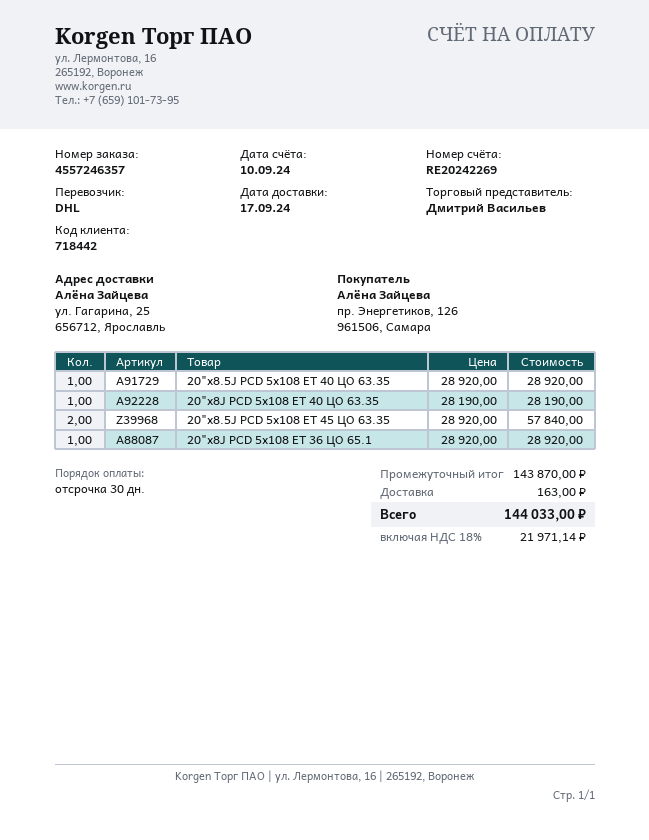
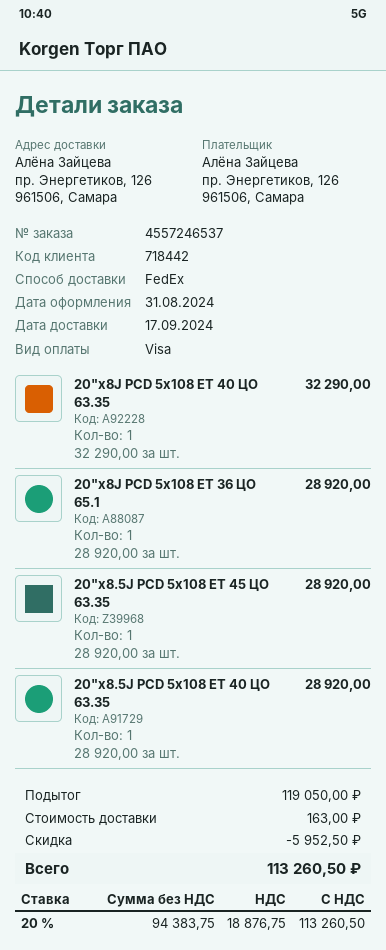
order number: 4557246357 -> 4557246537
shipping method: DHL -> FedEx
ship to: ул. Гагарина, 25, 656712, Ярославль -> пр. Энергетиков, 126, 961506, Самара
20"x8J PCD 5x108 ЕТ 40 ЦО 63.35: 1 x 28190.00 = 28190.00 -> 1 x 32290.00 = 32290.00
20"x8.5J PCD 5x108 ЕТ 45 ЦО 63.35: 2 x 28920.00 = 57840.00 -> 1 x 28920.00 = 28920.00
subtotal: 143870.00 -> 119050.00
discount: none -> 5952.50
tax: 18% = 21971.14 -> 20% = 18876.75
total: 144033.00 -> 113260.50

